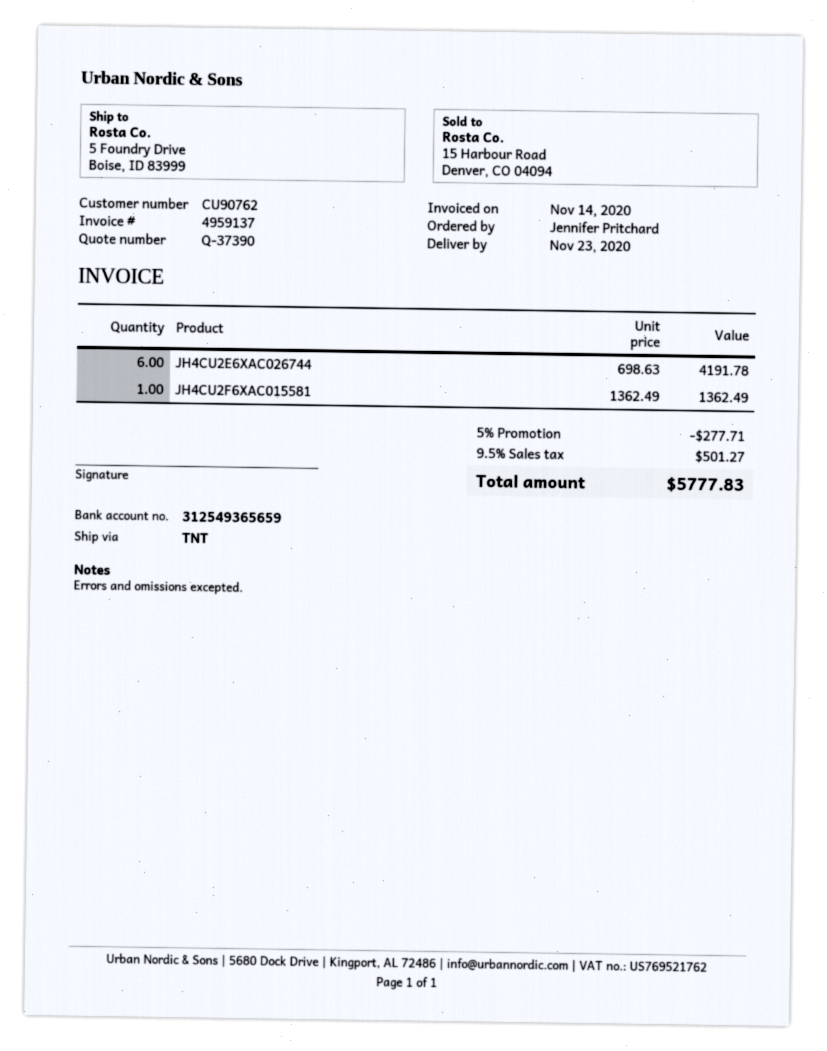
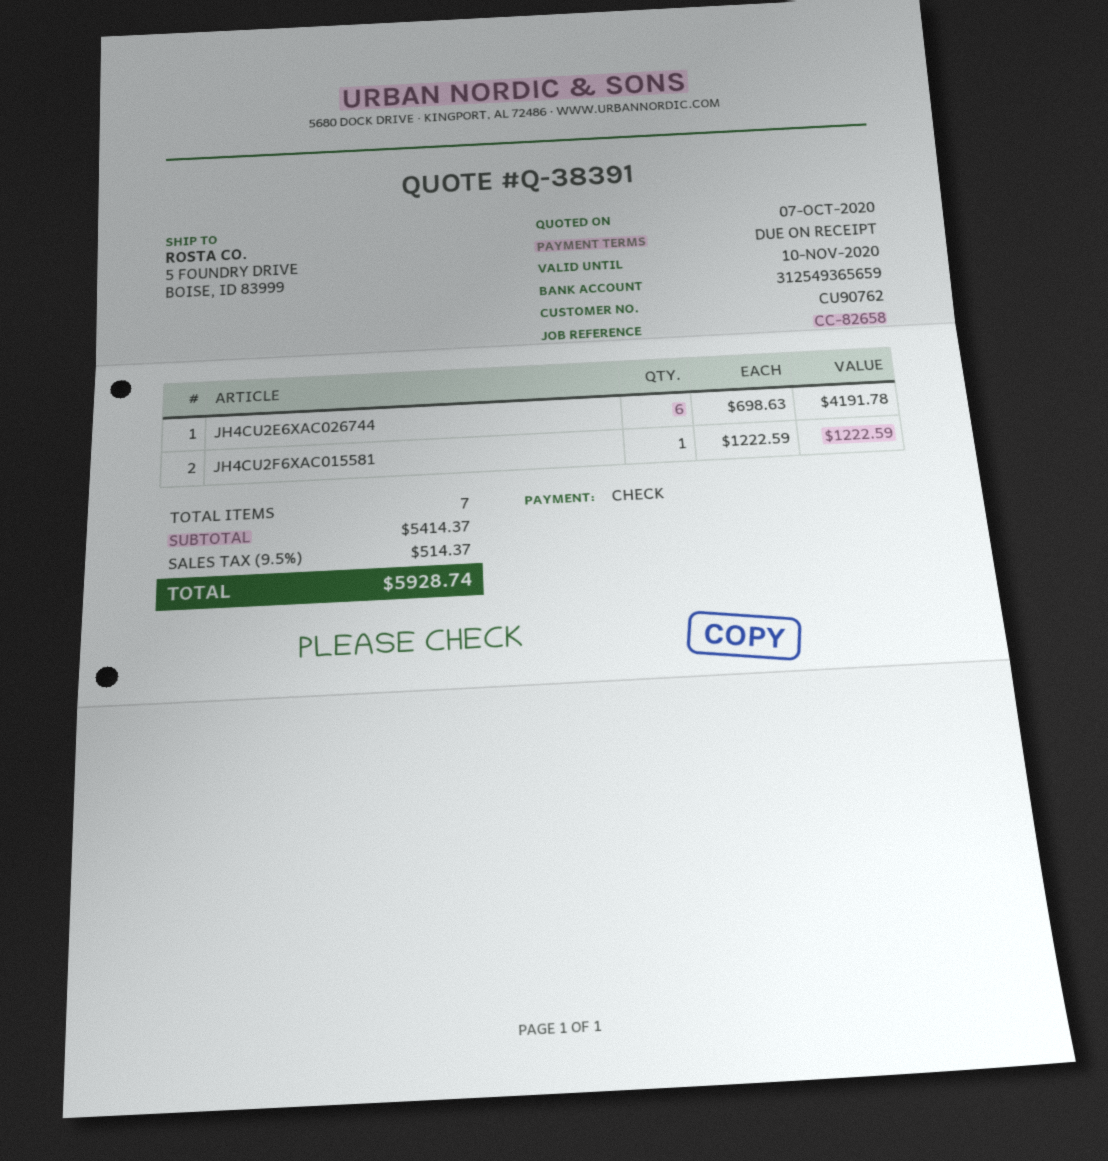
quote number: Q-37390 -> Q-38391
JH4CU2F6XAC015581: 1 x 1362.49 = 1362.49 -> 1 x 1222.59 = 1222.59
discount: 5% = 277.71 -> none
tax: 9.5% = 501.27 -> 9.5% = 514.37
total: 5777.83 -> 5928.74

